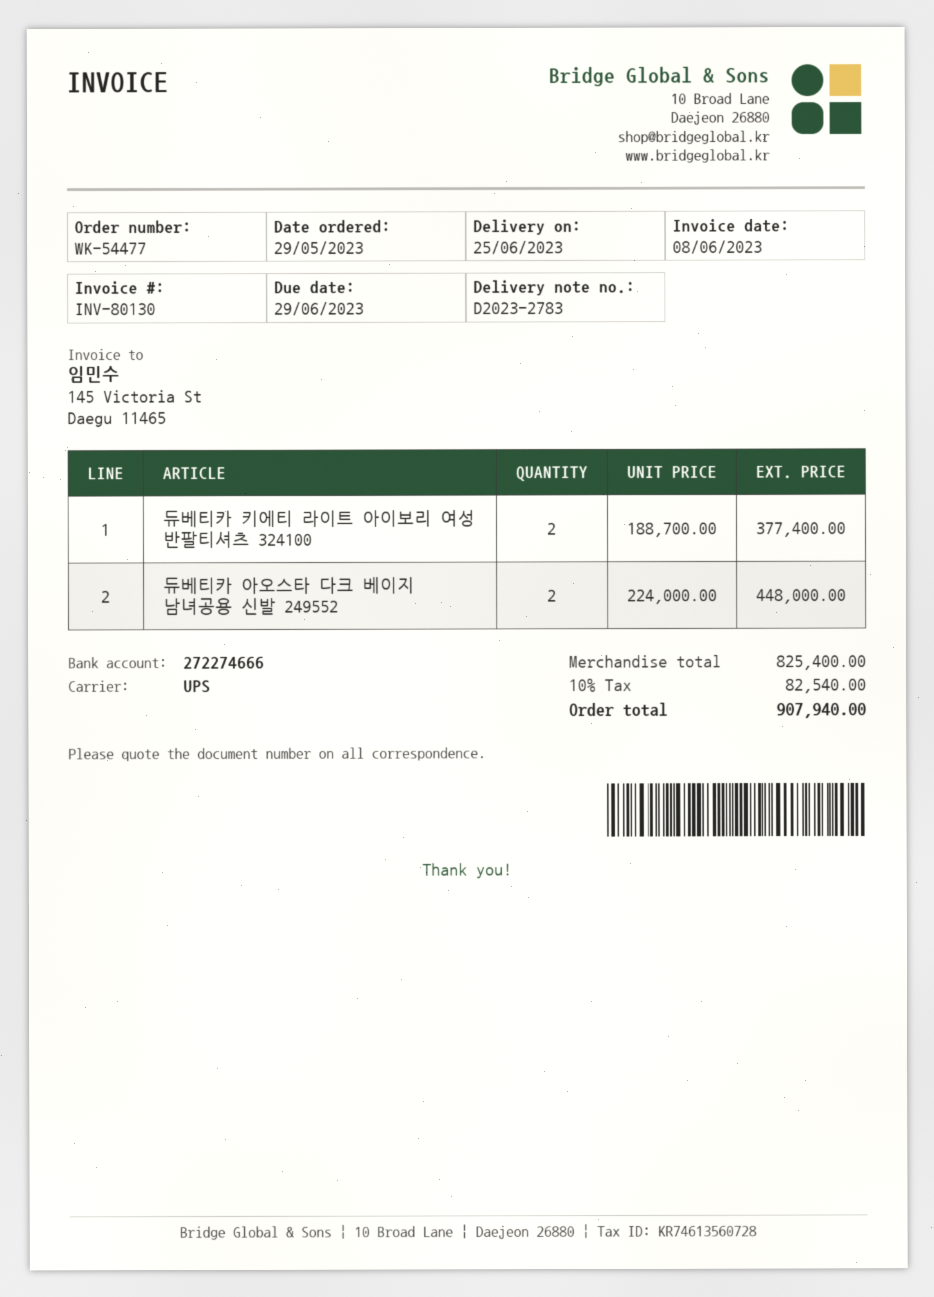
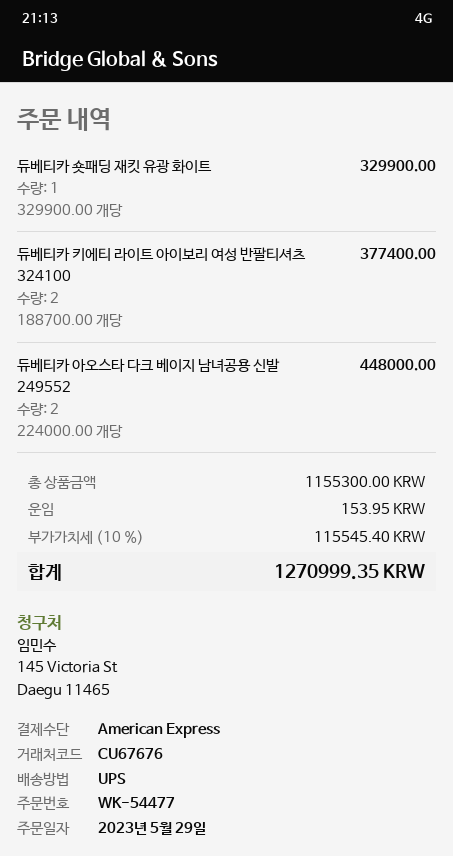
듀베티카 숏패딩 재킷 유광 화이트: none -> 1 x 329900.00 = 329900.00
subtotal: 825400.00 -> 1155300.00
shipping: none -> 153.95
tax: 10% = 82540.00 -> 10% = 115545.40
total: 907940.00 -> 1270999.35

